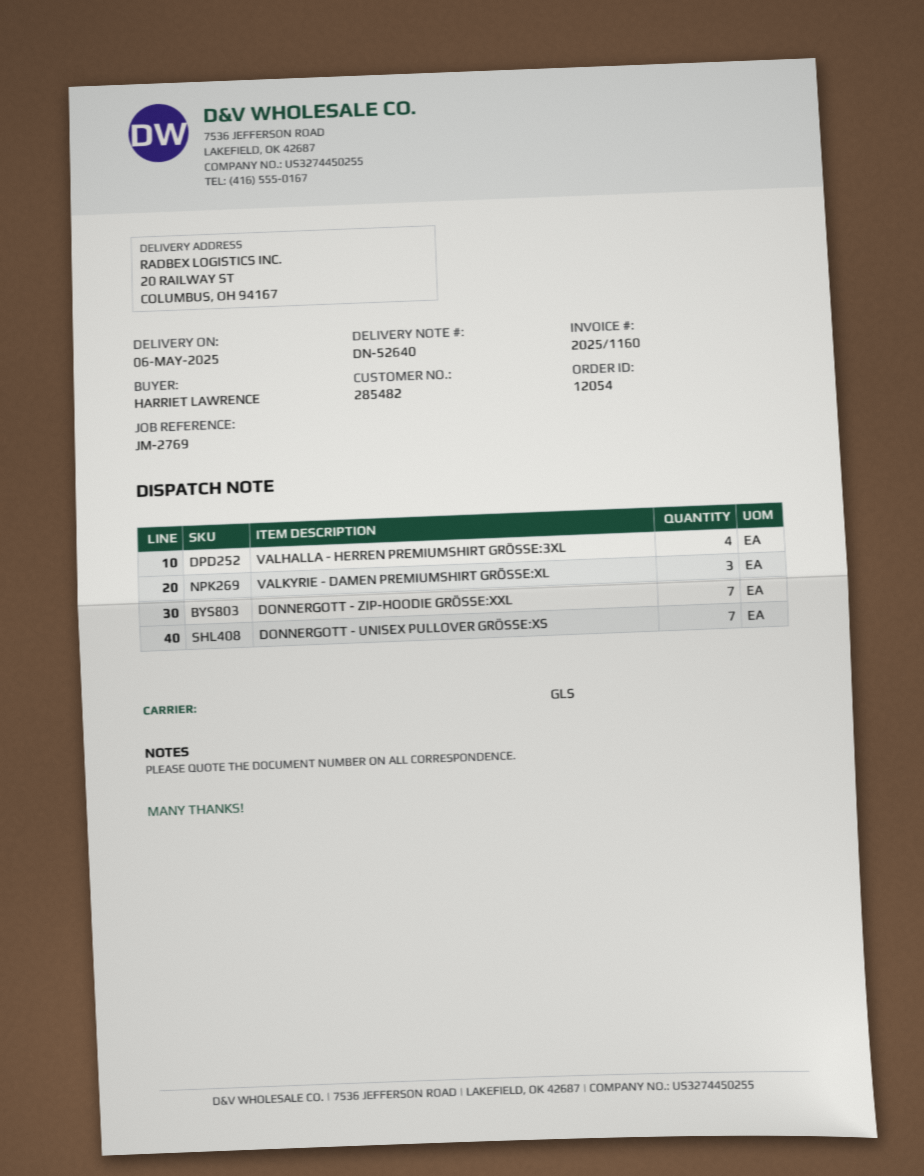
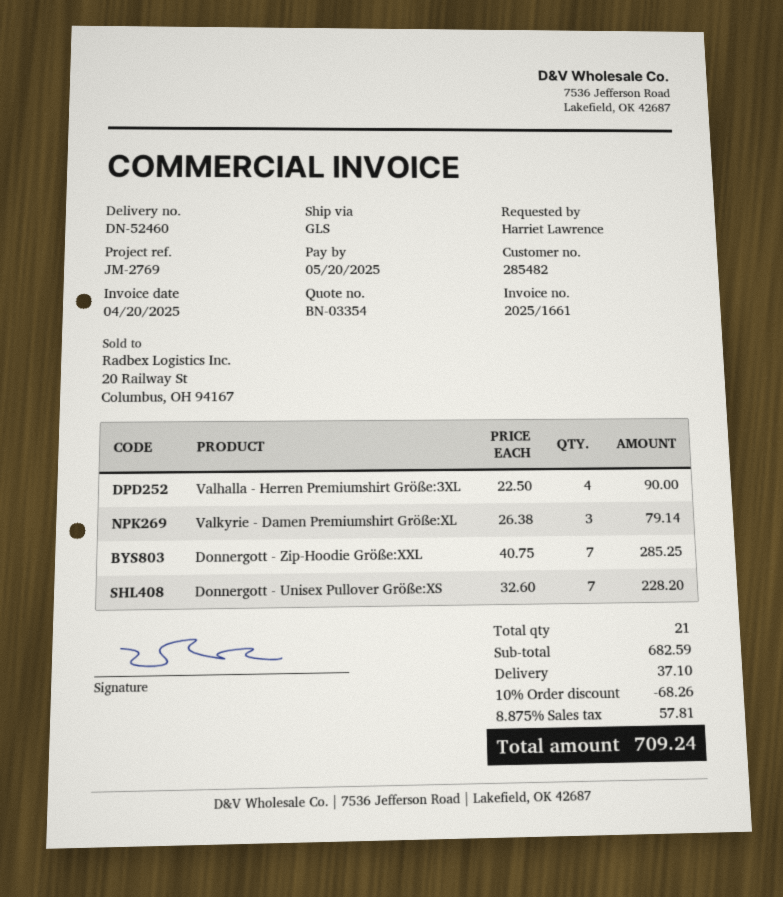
delivery note number: DN-52640 -> DN-52460
invoice number: 2025/1160 -> 2025/1661

